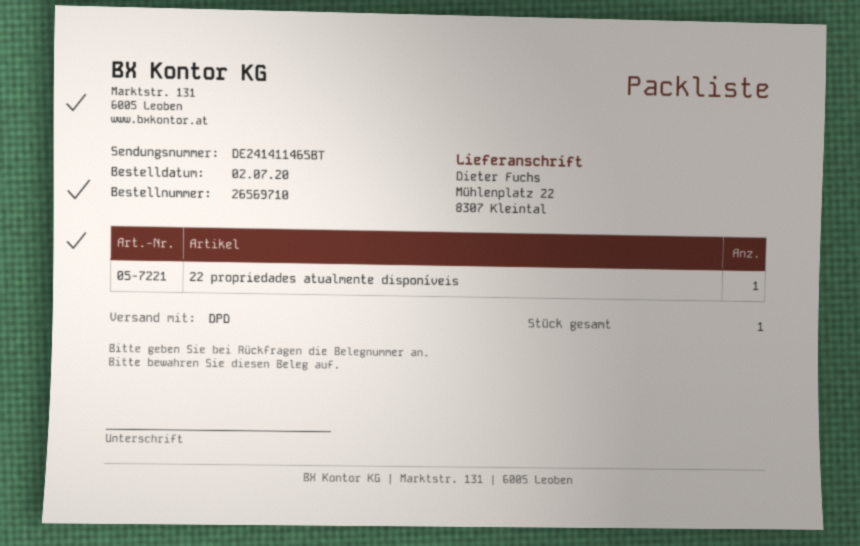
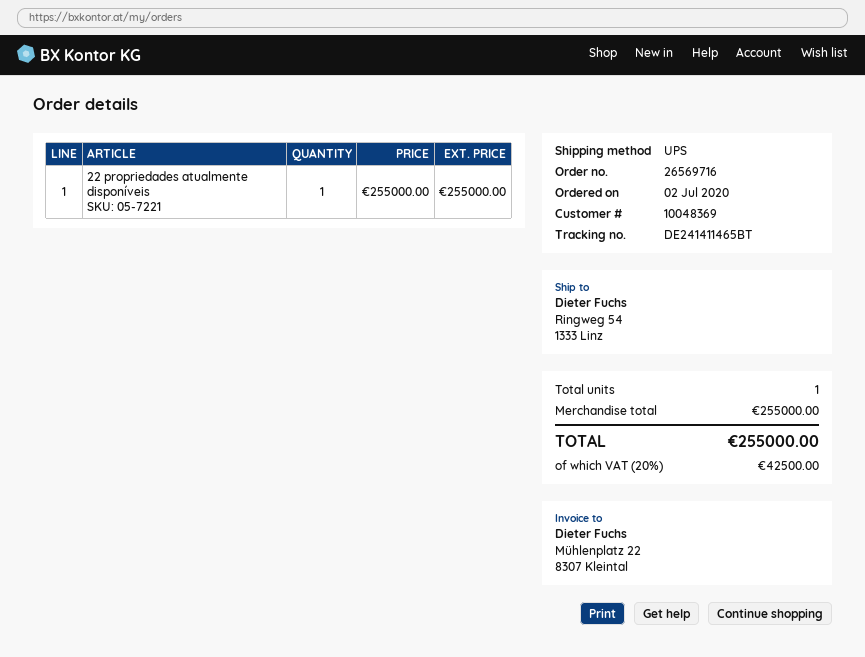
order number: 26569710 -> 26569716
shipping method: DPD -> UPS
ship to: Mühlenplatz 22, 8307 Kleintal -> Ringweg 54, 1333 Linz

